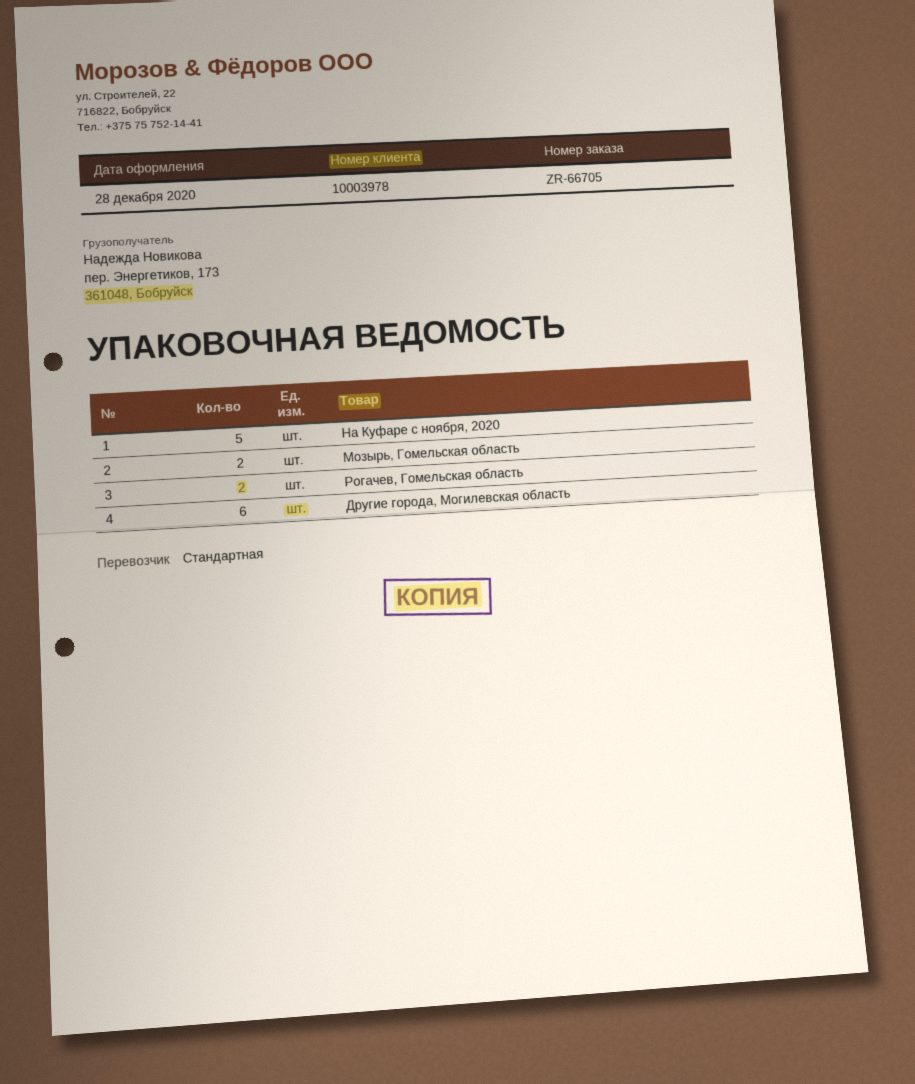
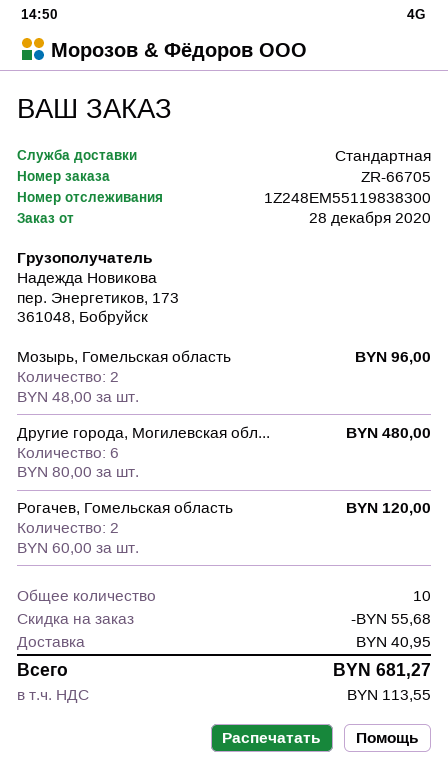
На Куфаре с ноября, 2020: 5 -> none

